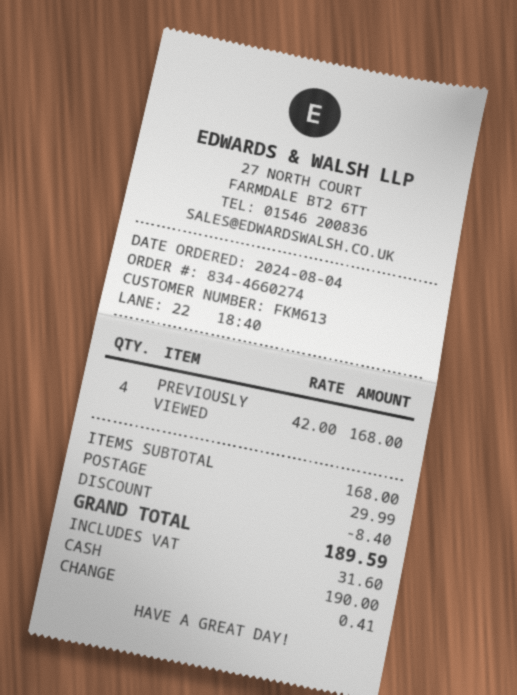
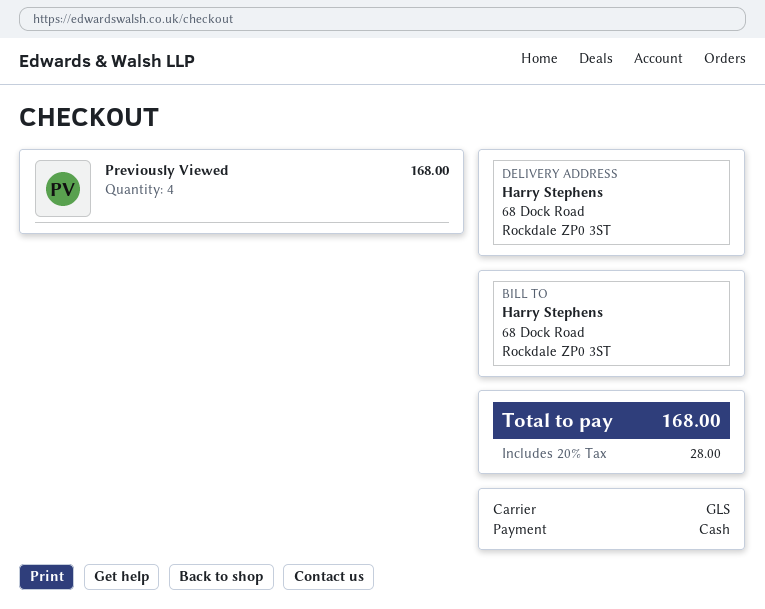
discount: 8.40 -> none
shipping: 29.99 -> none
tax: 31.60 -> 28.00
total: 189.59 -> 168.00

